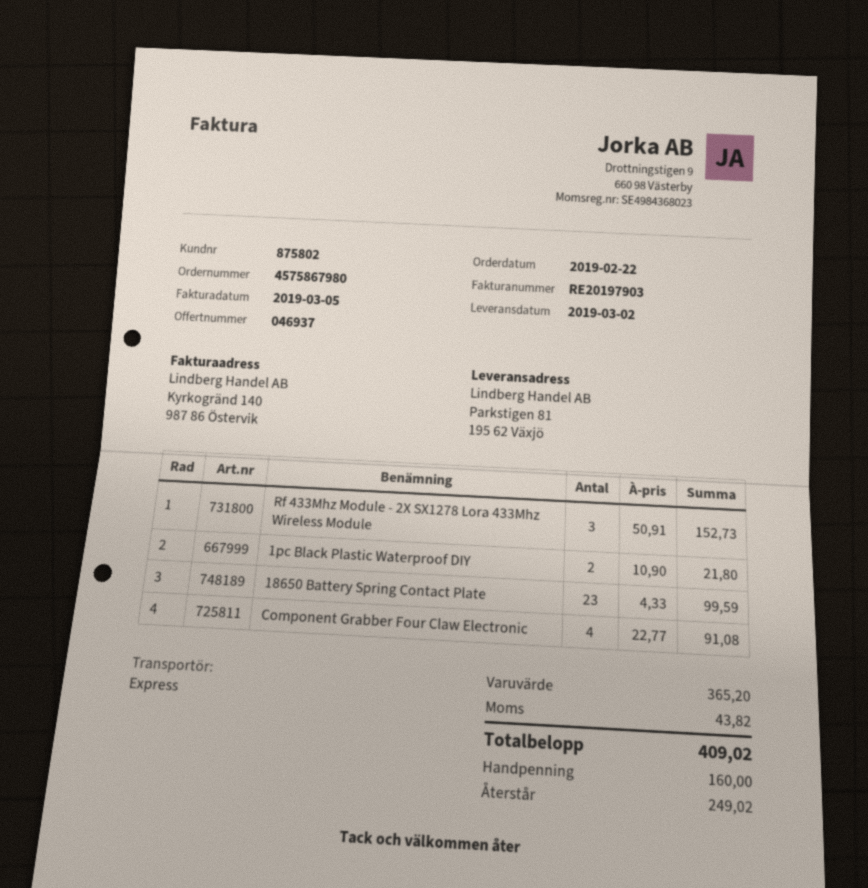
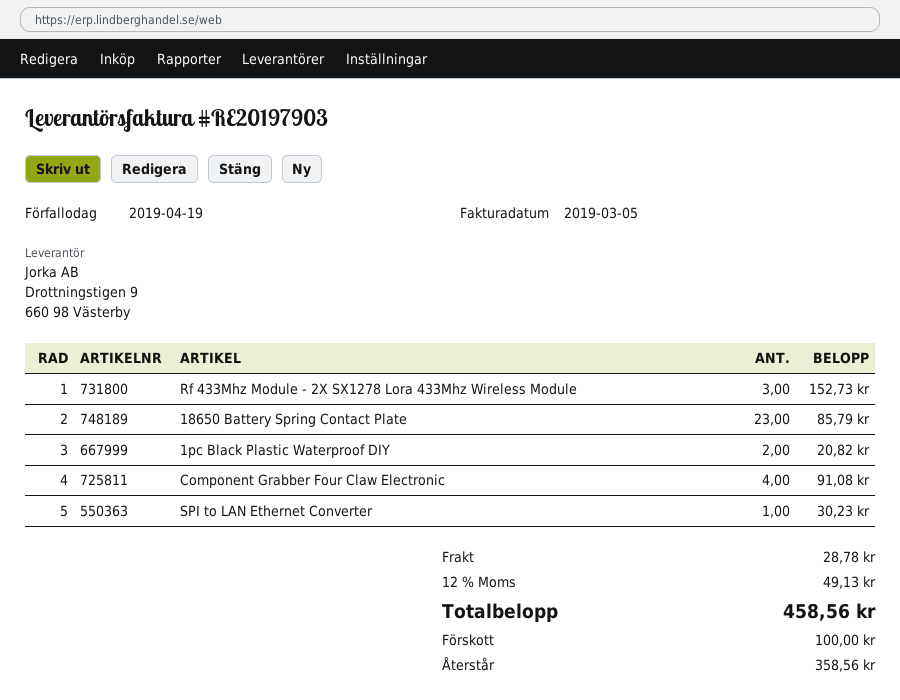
1pc Black Plastic Waterproof DIY: 2 for 21.80 -> 2 for 20.82
18650 Battery Spring Contact Plate: 23 for 99.59 -> 23 for 85.79
SPI to LAN Ethernet Converter: none -> 1 for 30.23
shipping: none -> 28.78
tax: 43.82 -> 49.13
total: 409.02 -> 458.56
deposit: 160.00 -> 100.00
balance: 249.02 -> 358.56

